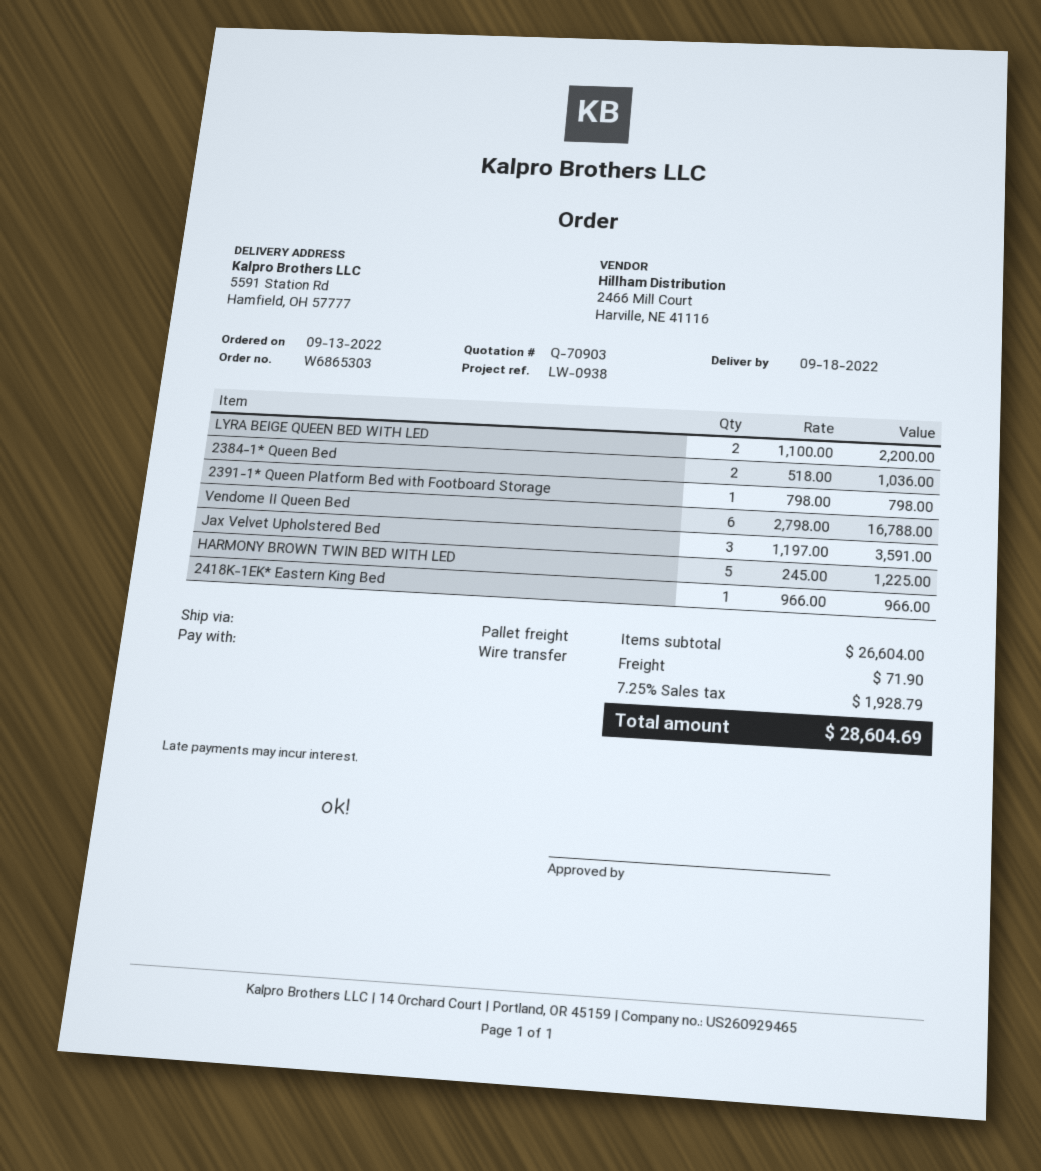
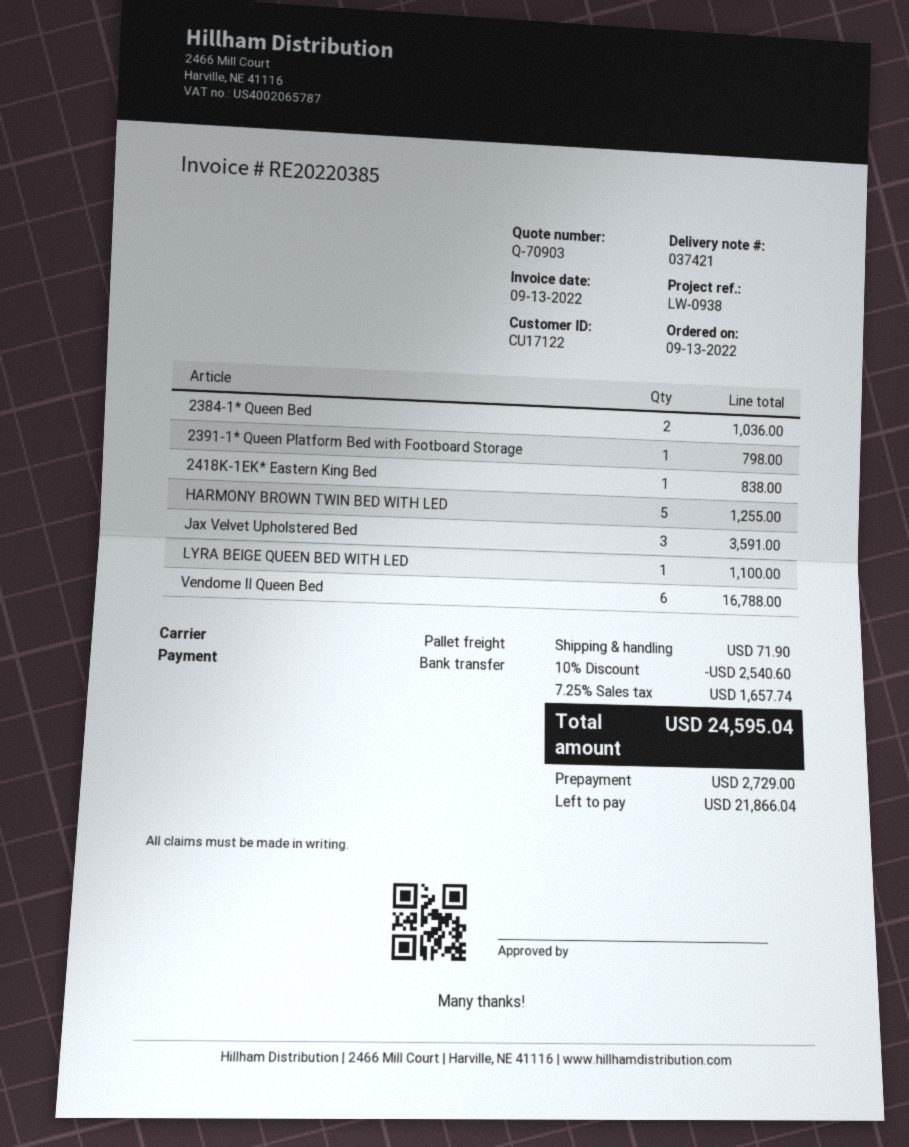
LYRA BEIGE QUEEN BED WITH LED: 2 for 2200.00 -> 1 for 1100.00
HARMONY BROWN TWIN BED WITH LED: 5 for 1225.00 -> 5 for 1255.00
2418K-1EK* Eastern King Bed: 1 for 966.00 -> 1 for 838.00
discount: none -> 10% = 2540.60
tax: 7.25% = 1928.79 -> 7.25% = 1657.74
total: 28604.69 -> 24595.04

